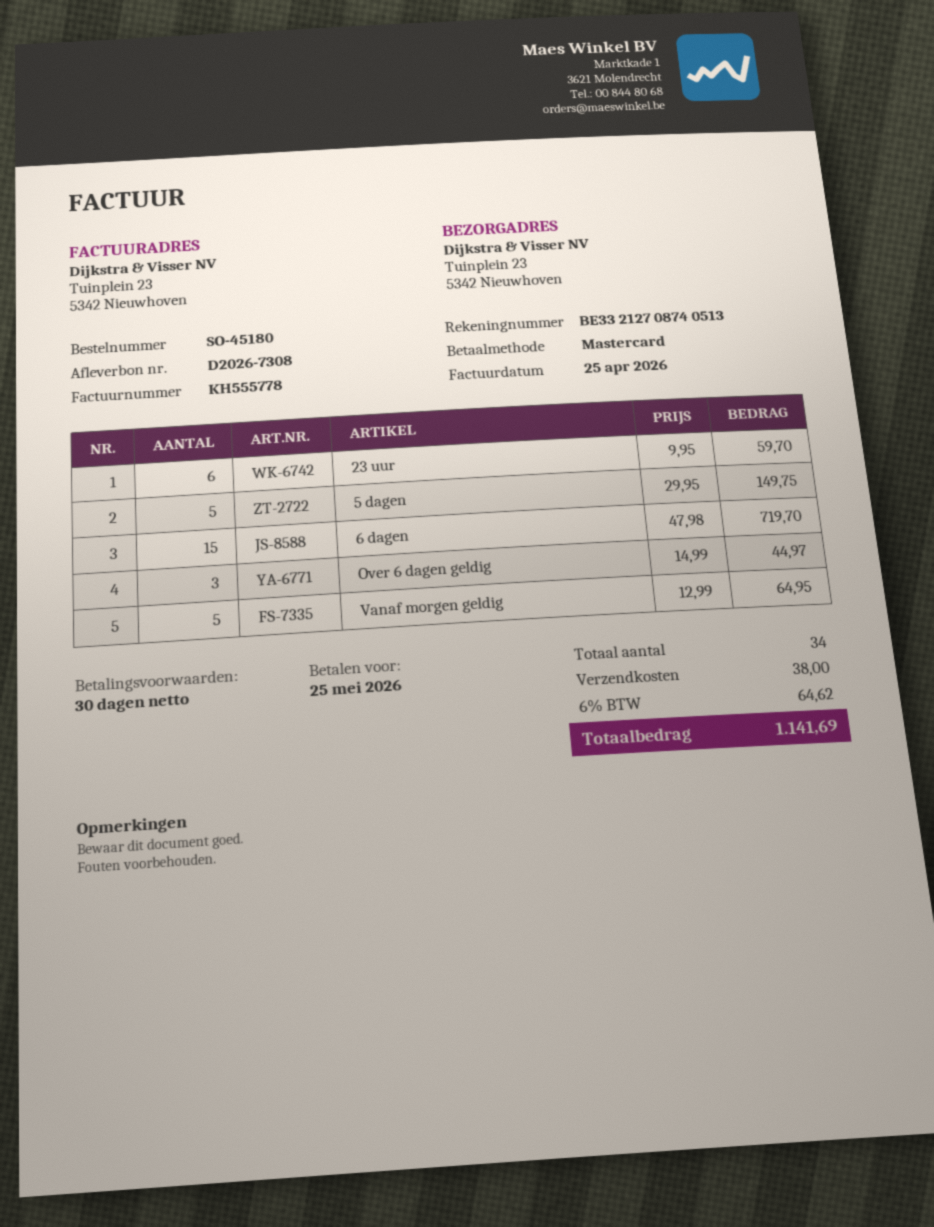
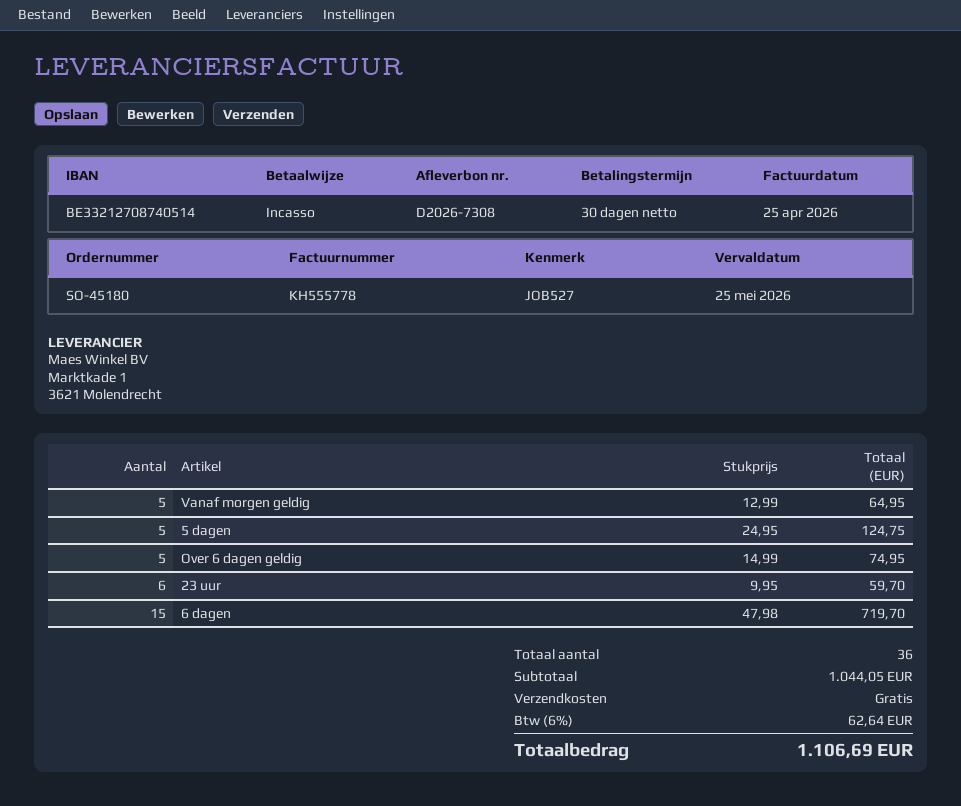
payment method: Mastercard -> direct debit
bank account: BE33212708740513 -> BE33212708740514
5 dagen: 5 x 29.95 = 149.75 -> 5 x 24.95 = 124.75
Over 6 dagen geldig: 3 x 14.99 = 44.97 -> 5 x 14.99 = 74.95
total quantity: 34 -> 36
shipping: 38.00 -> 0.00
tax: 6% = 64.62 -> 6% = 62.64
total: 1141.69 -> 1106.69

